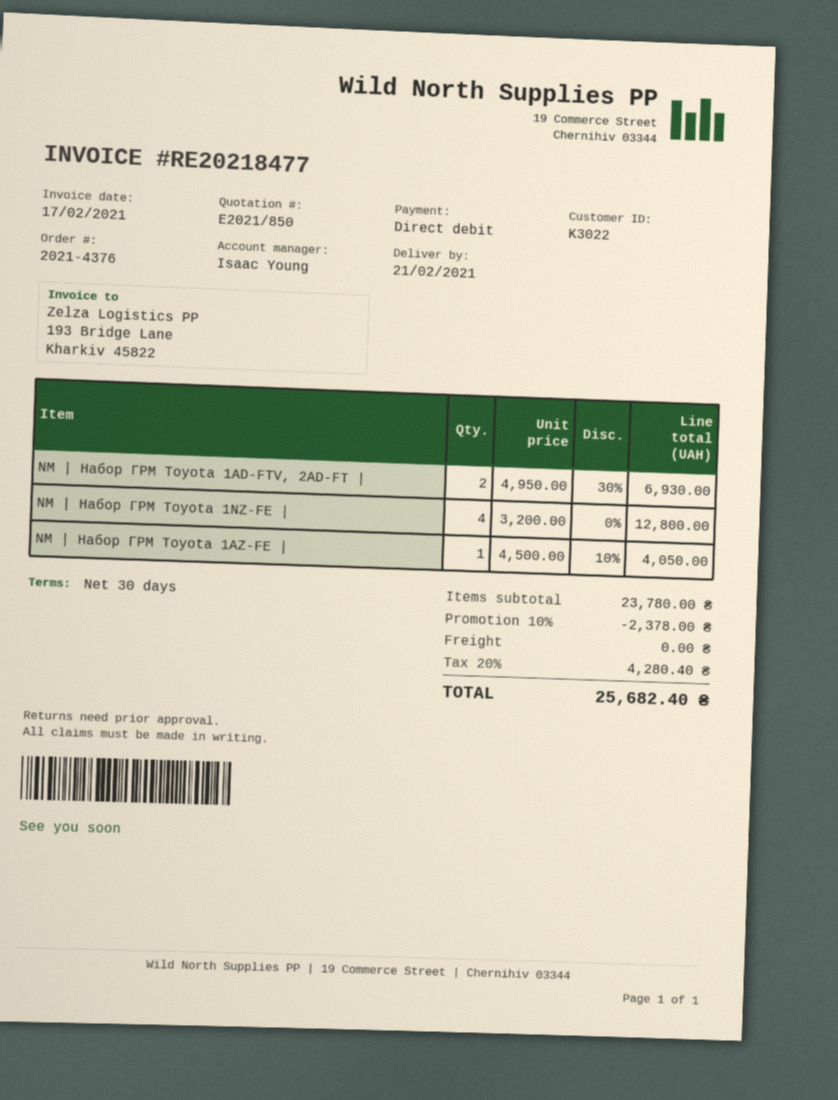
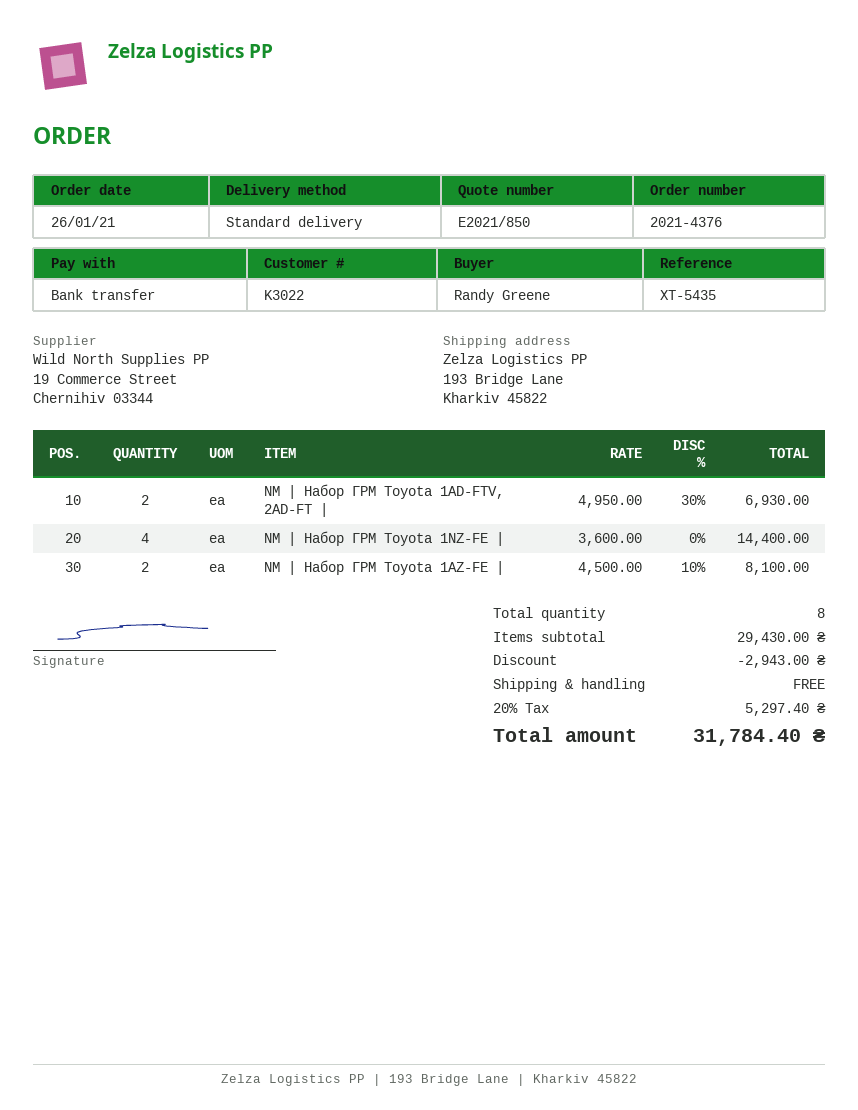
payment method: direct debit -> bank transfer
NM | Набор ГРМ Toyota 1NZ-FE |: 4 x 3200.00 = 12800.00 -> 4 x 3600.00 = 14400.00
NM | Набор ГРМ Toyota 1AZ-FE |: 1 x 4500.00 - 10% = 4050.00 -> 2 x 4500.00 - 10% = 8100.00
subtotal: 23780.00 -> 29430.00
discount: 2378.00 -> 2943.00
tax: 20% = 4280.40 -> 20% = 5297.40
total: 25682.40 -> 31784.40

